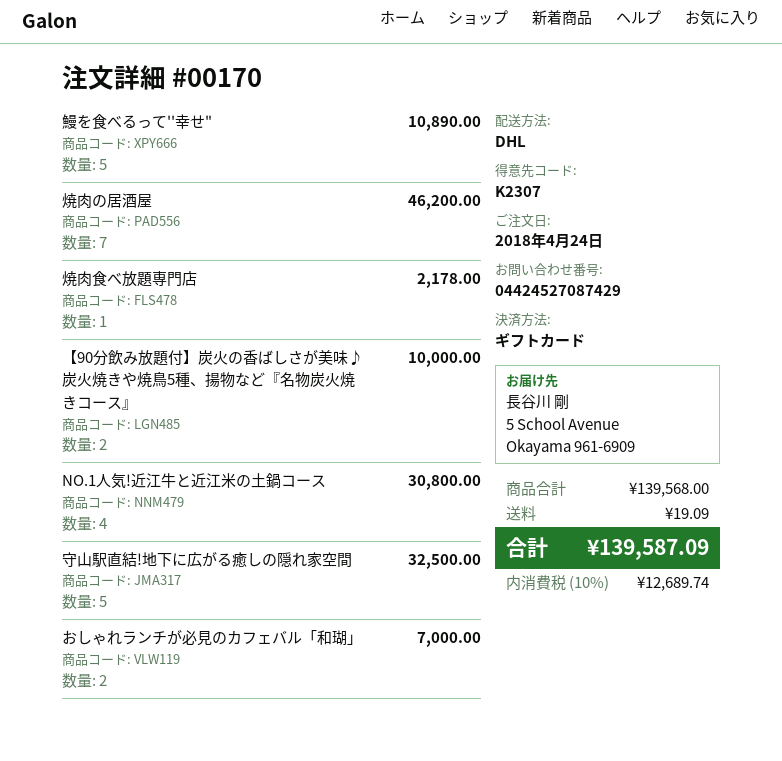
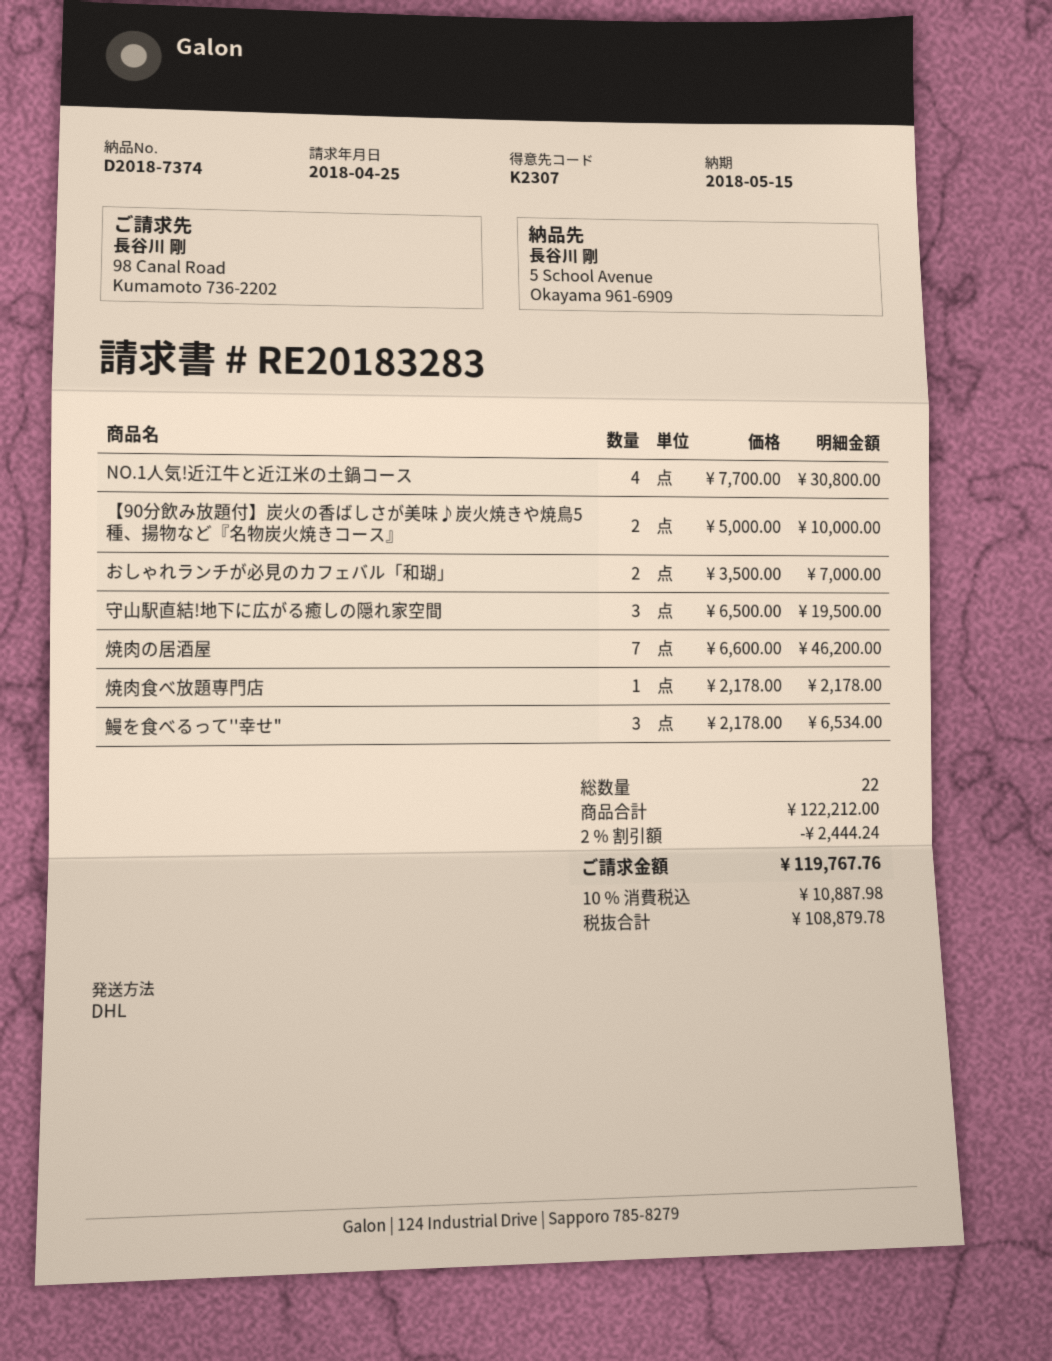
鰻を食べるって''幸せ": 5 for 10890.00 -> 3 for 6534.00
守山駅直結!地下に広がる癒しの隠れ家空間: 5 for 32500.00 -> 3 for 19500.00
subtotal: 139568.00 -> 122212.00
discount: none -> 2% = 2444.24
shipping: 19.09 -> none
tax: 10% = 12689.74 -> 10% = 10887.98
total: 139587.09 -> 119767.76

